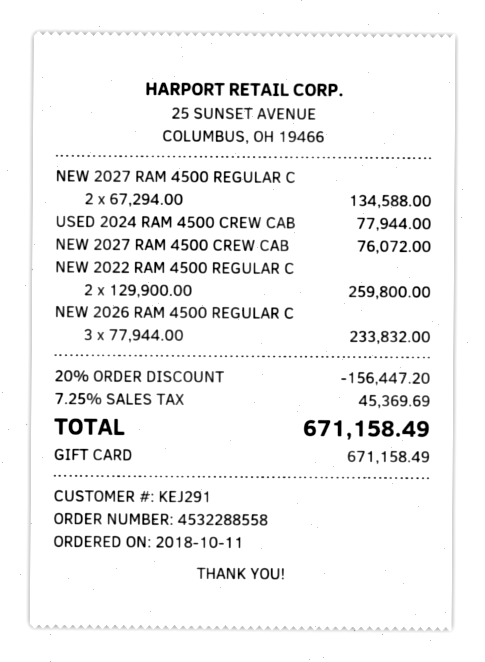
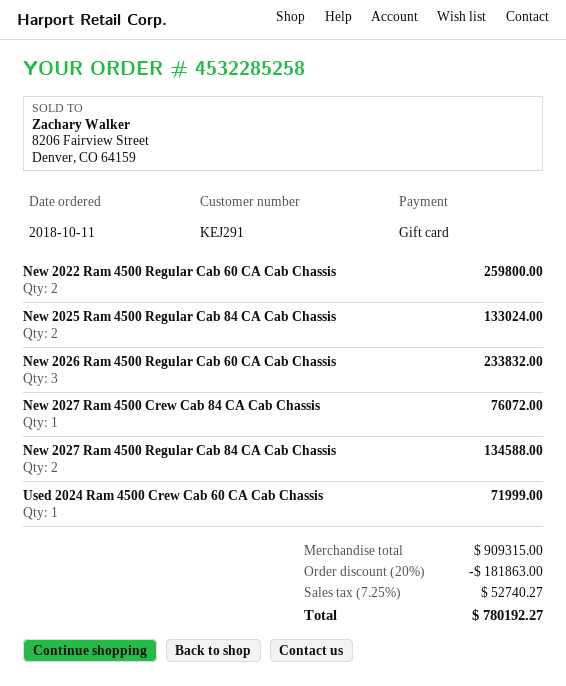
order number: 4532288558 -> 4532285258
USED 2024 RAM 4500 CREW CAB: 1 for 77944.00 -> 1 for 71999.00
New 2025 Ram 4500 Regular Cab 84 CA Cab Chassis: none -> 2 for 133024.00
discount: 20% = 156447.20 -> 20% = 181863.00
tax: 7.25% = 45369.69 -> 7.25% = 52740.27
total: 671158.49 -> 780192.27

